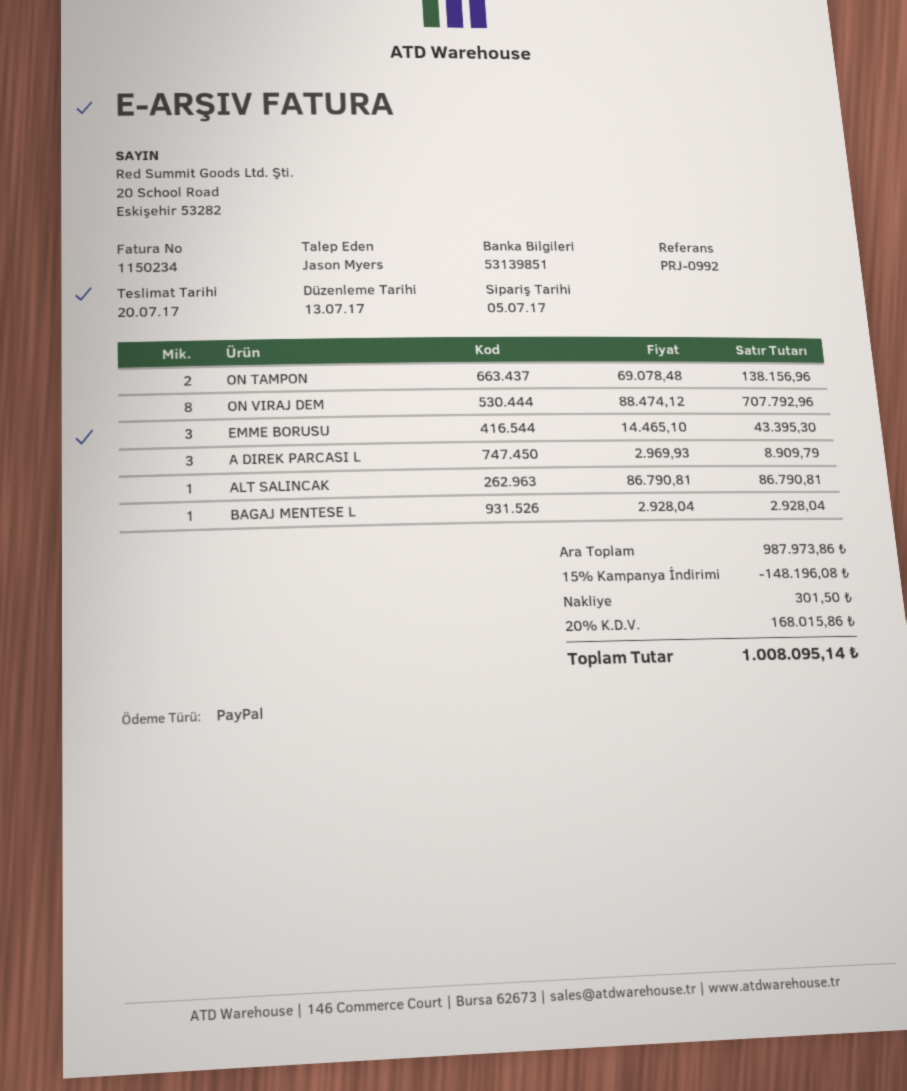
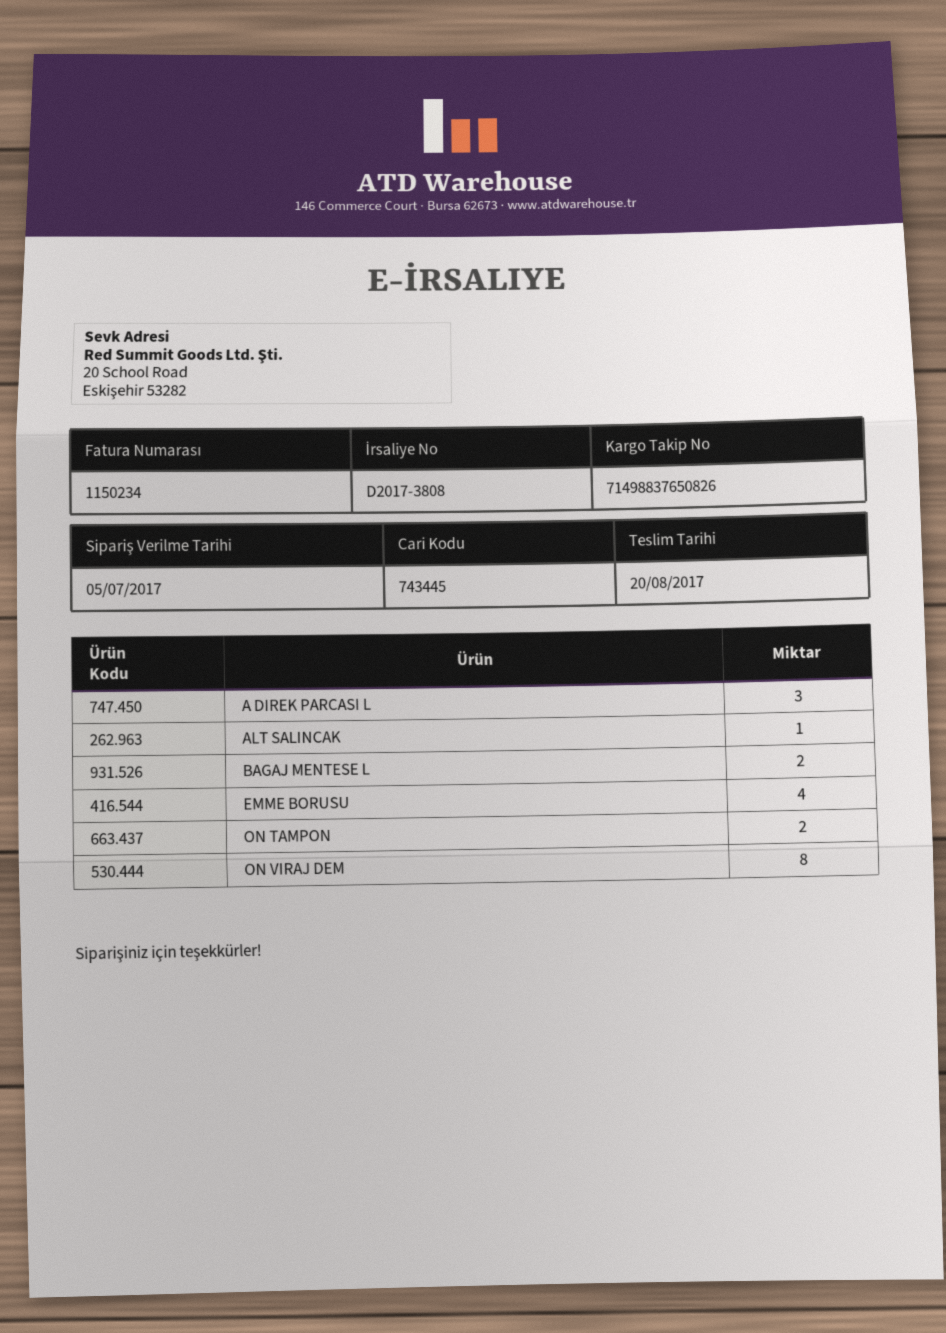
delivery date: 2017-07-20 -> 2017-08-20
EMME BORUSU: 3 -> 4
BAGAJ MENTESE L: 1 -> 2

